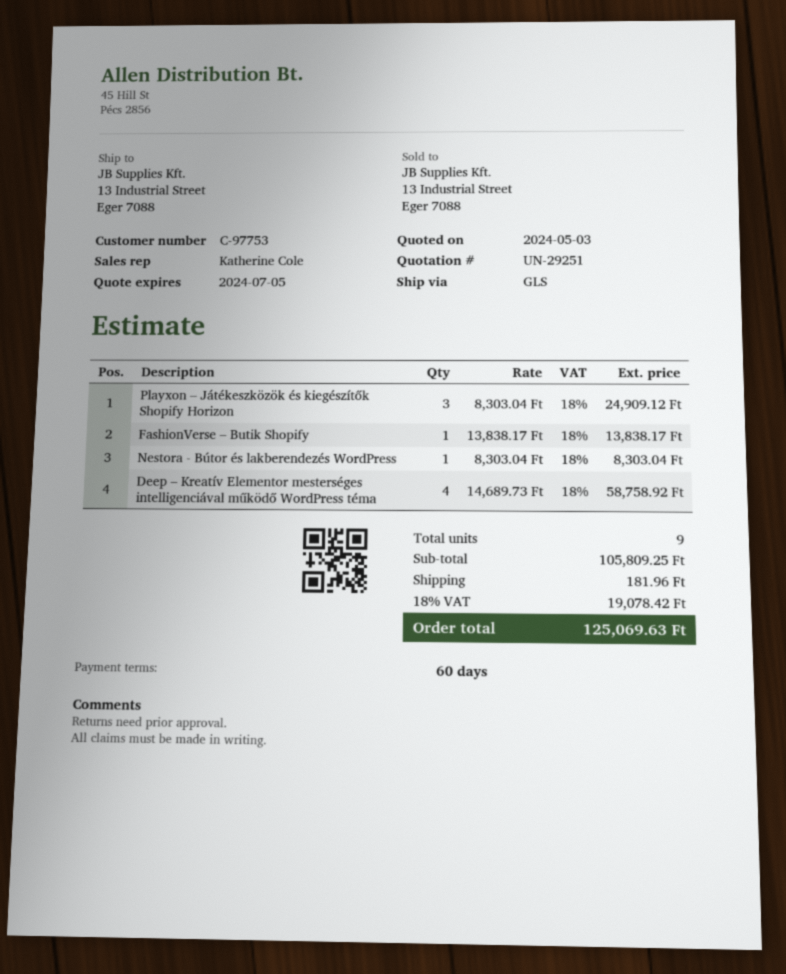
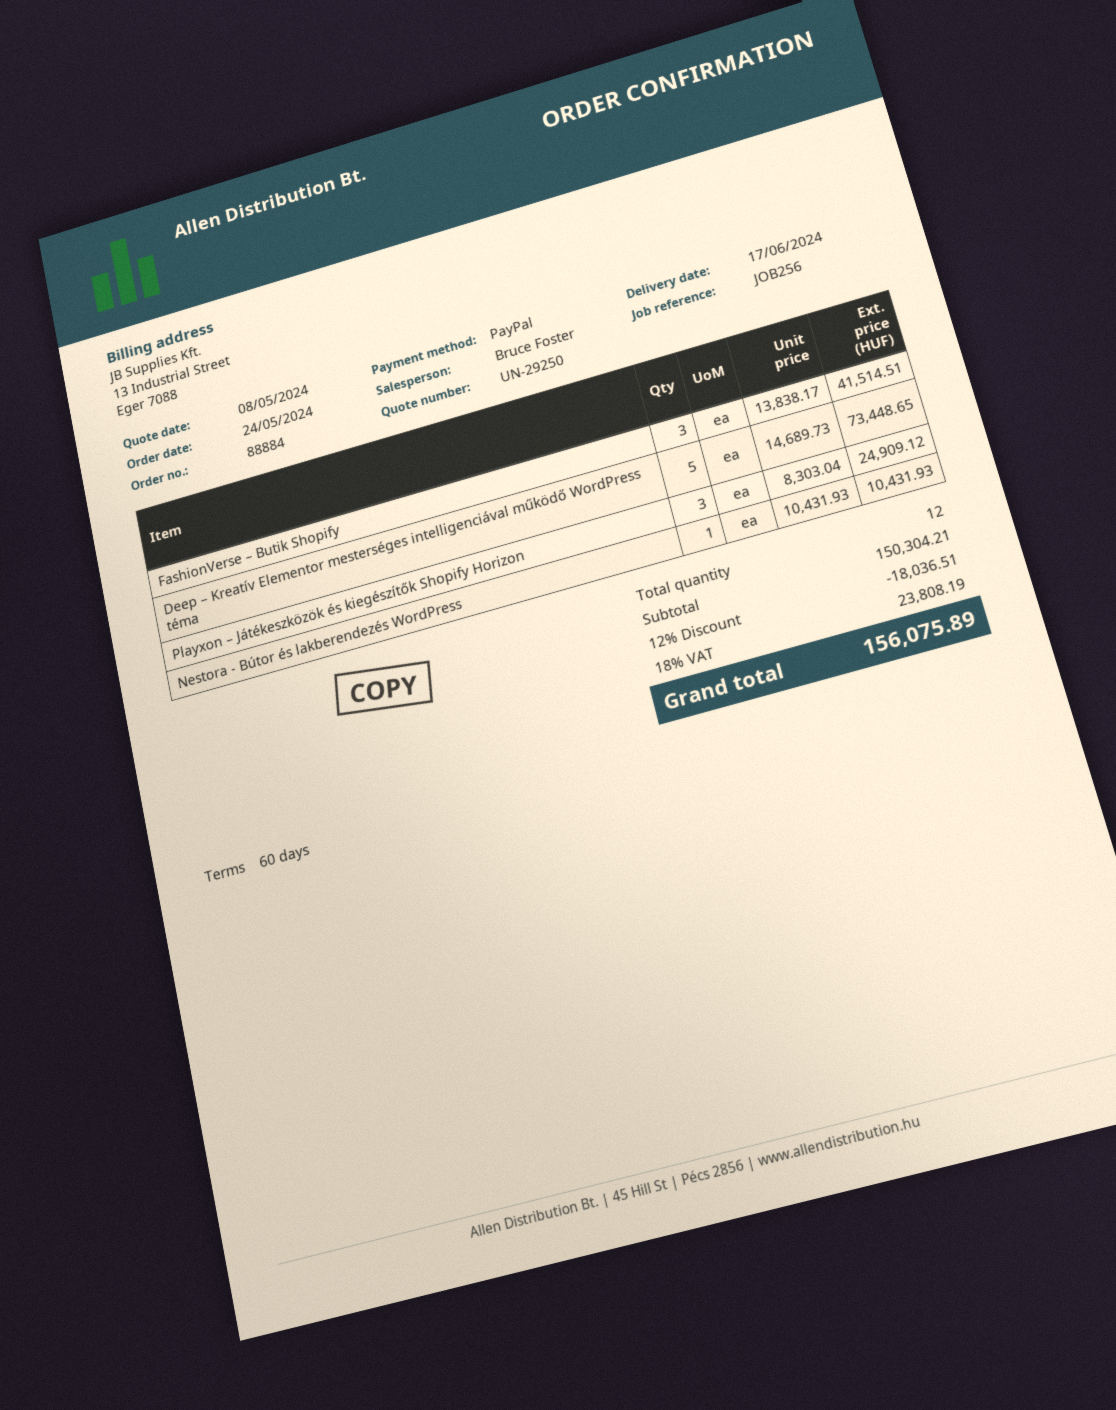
quote number: UN-29251 -> UN-29250
quote date: 2024-05-03 -> 2024-05-08
sales rep: Katherine Cole -> Bruce Foster
FashionVerse – Butik Shopify: 1 x 13838.17 = 13838.17 -> 3 x 13838.17 = 41514.51
Nestora - Bútor és lakberendezés WordPress: 1 x 8303.04 = 8303.04 -> 1 x 10431.93 = 10431.93
Deep – Kreatív Elementor mesterséges intelligenciával működő WordPress téma: 4 x 14689.73 = 58758.92 -> 5 x 14689.73 = 73448.65
total quantity: 9 -> 12
subtotal: 105809.25 -> 150304.21
discount: none -> 12% = 18036.51
shipping: 181.96 -> none
tax: 18% = 19078.42 -> 18% = 23808.19
total: 125069.63 -> 156075.89

